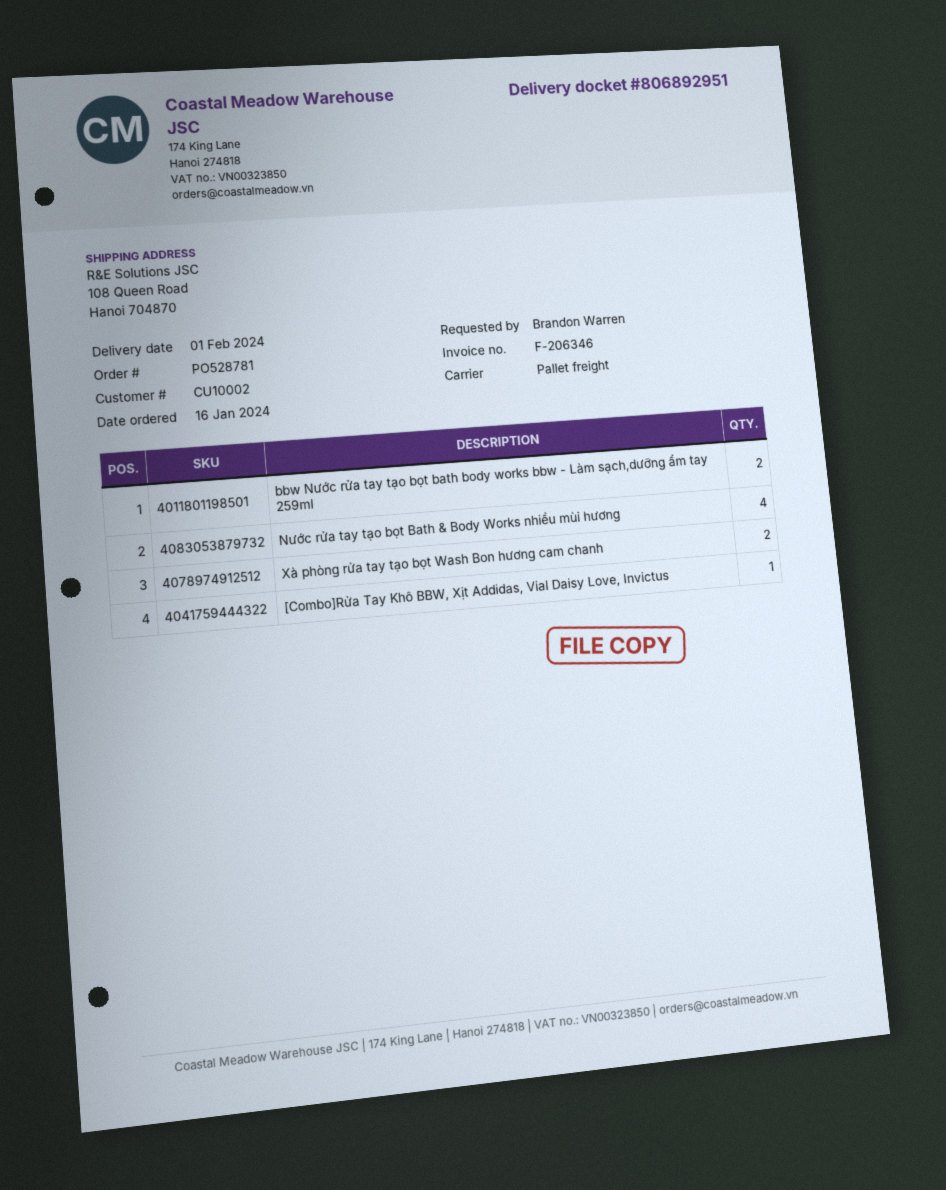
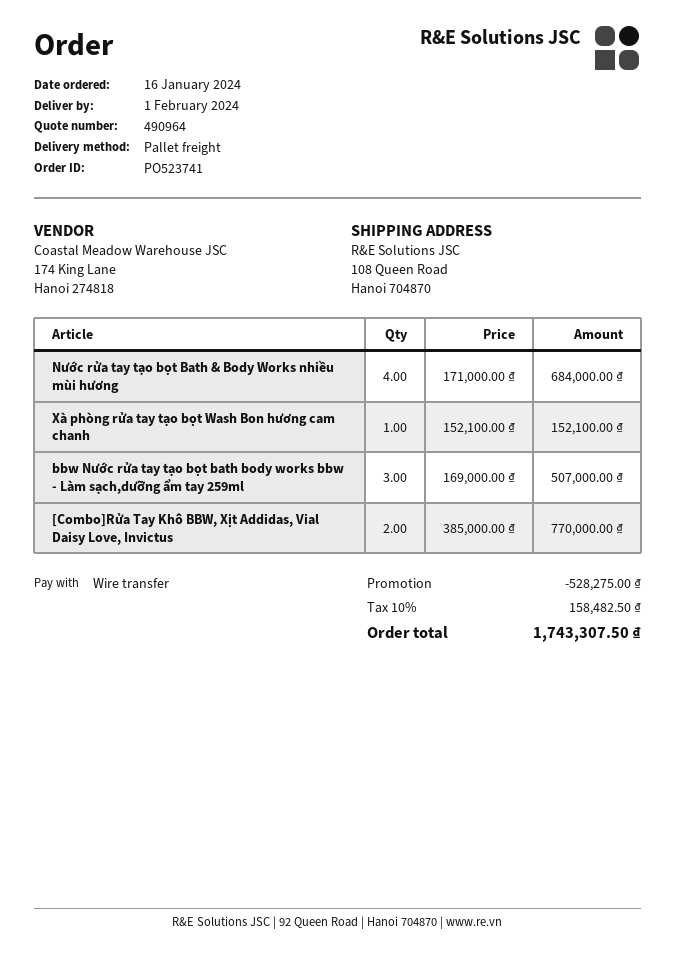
order number: PO528781 -> PO523741
bbw Nước rửa tay tạo bọt bath body works bbw - Làm sạch,dưỡng ẩm tay 259ml: 2 -> 3
Xà phòng rửa tay tạo bọt Wash Bon hương cam chanh: 2 -> 1
[Combo]Rửa Tay Khô BBW, Xịt Addidas, Vial Daisy Love, Invictus: 1 -> 2

